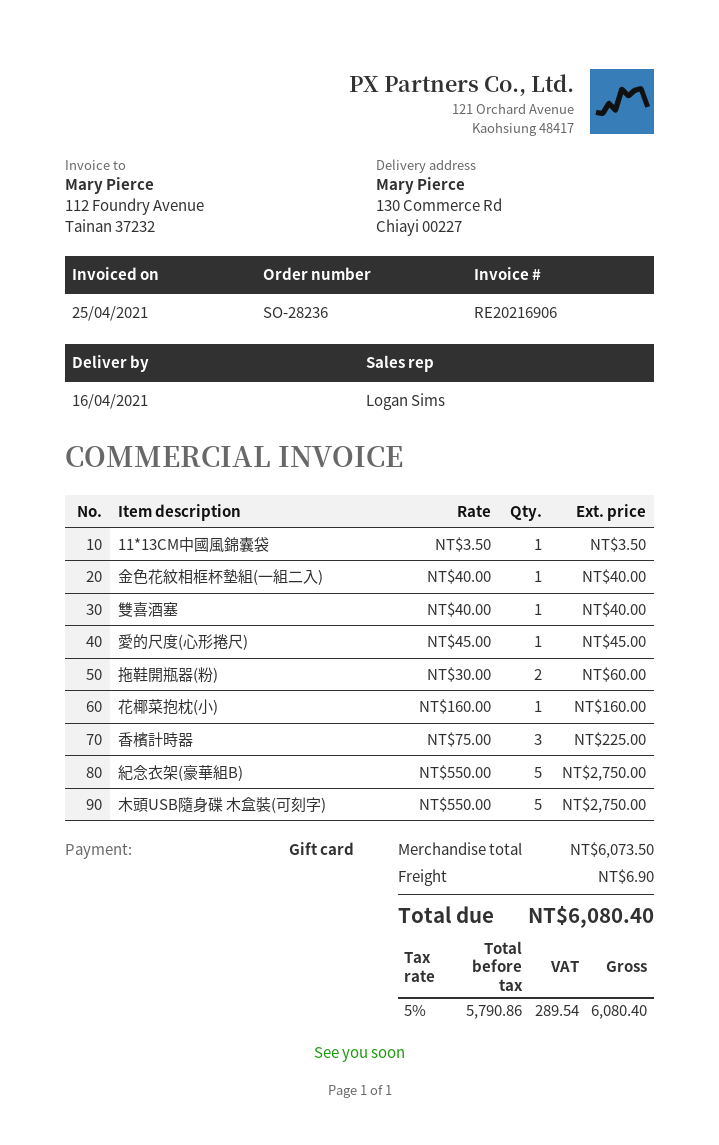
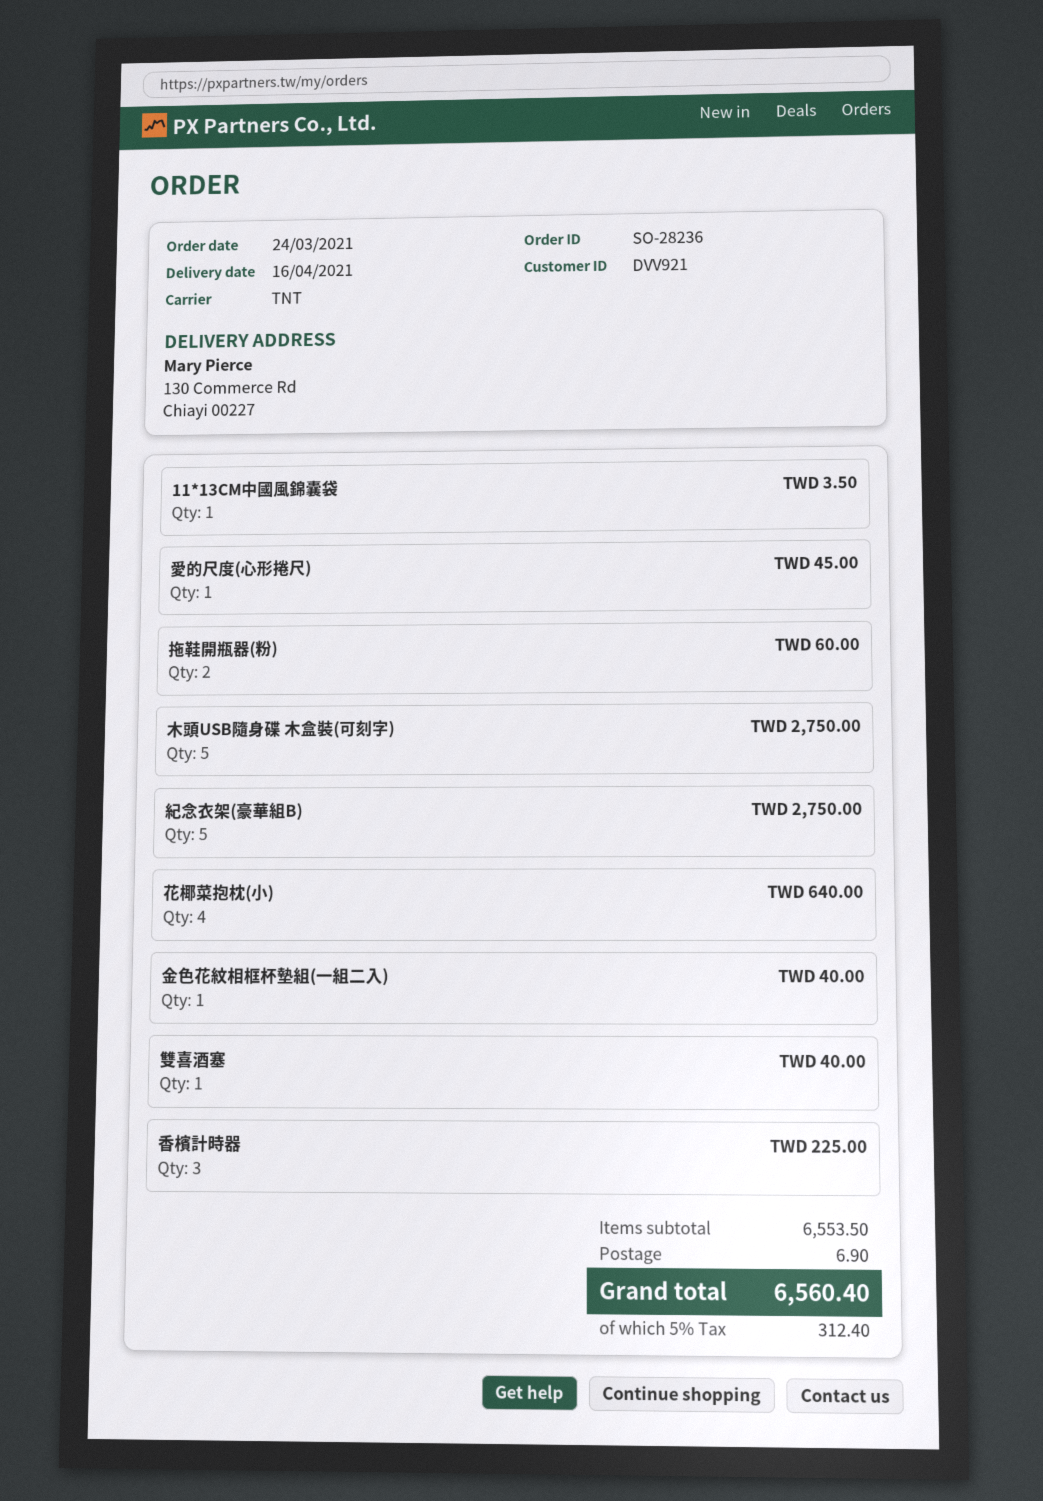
花椰菜抱枕(小): 1 for 160.00 -> 4 for 640.00
subtotal: 6073.50 -> 6553.50
tax: 5% = 289.54 -> 5% = 312.40
total: 6080.40 -> 6560.40

